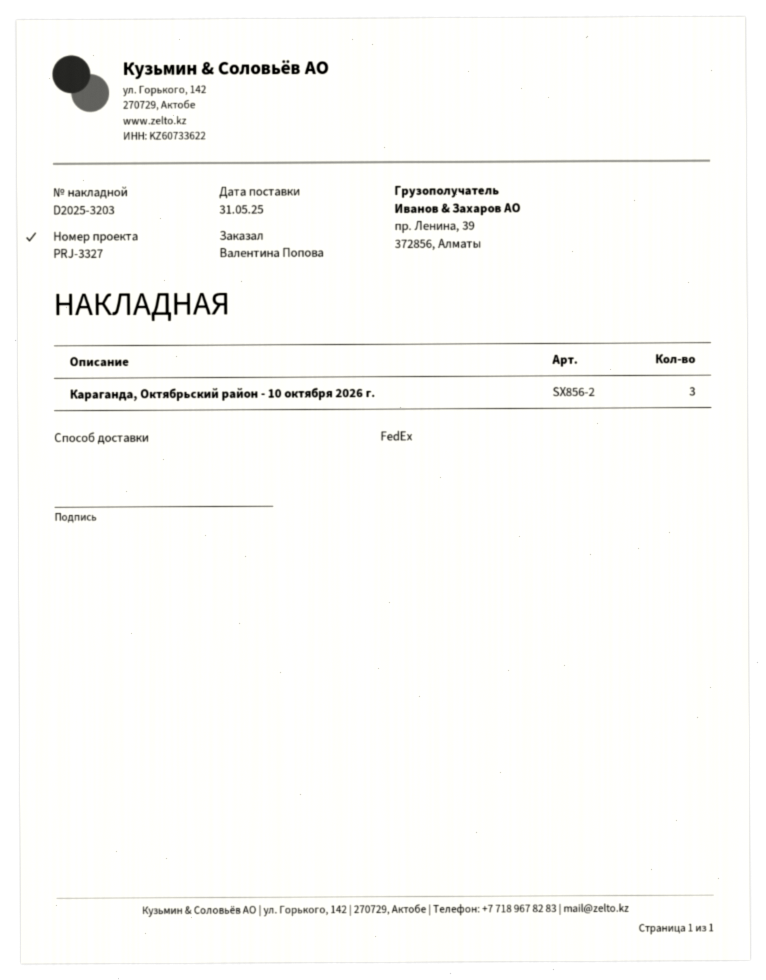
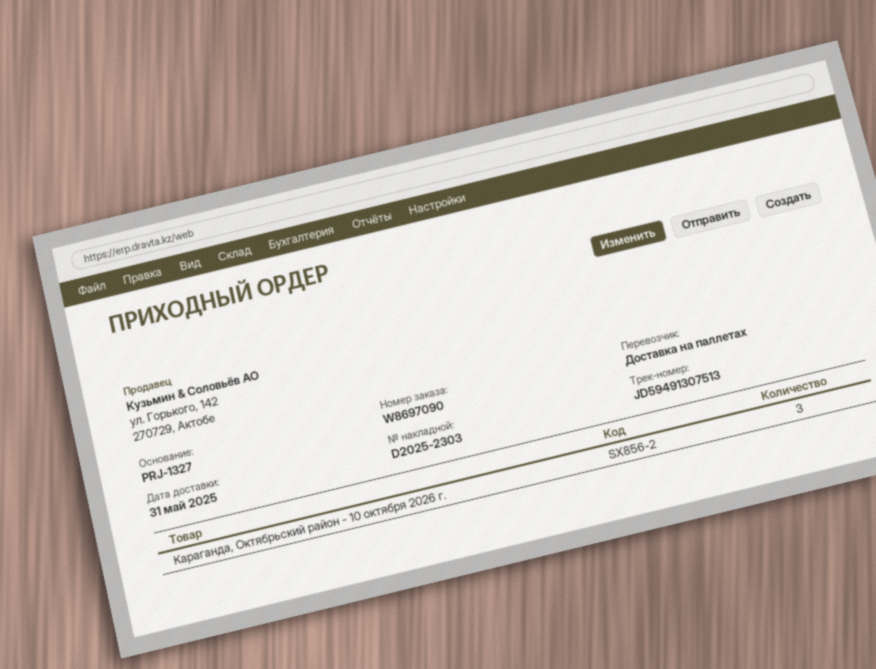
delivery note number: D2025-3203 -> D2025-2303
reference: PRJ-3327 -> PRJ-1327
shipping method: FedEx -> pallet freight

